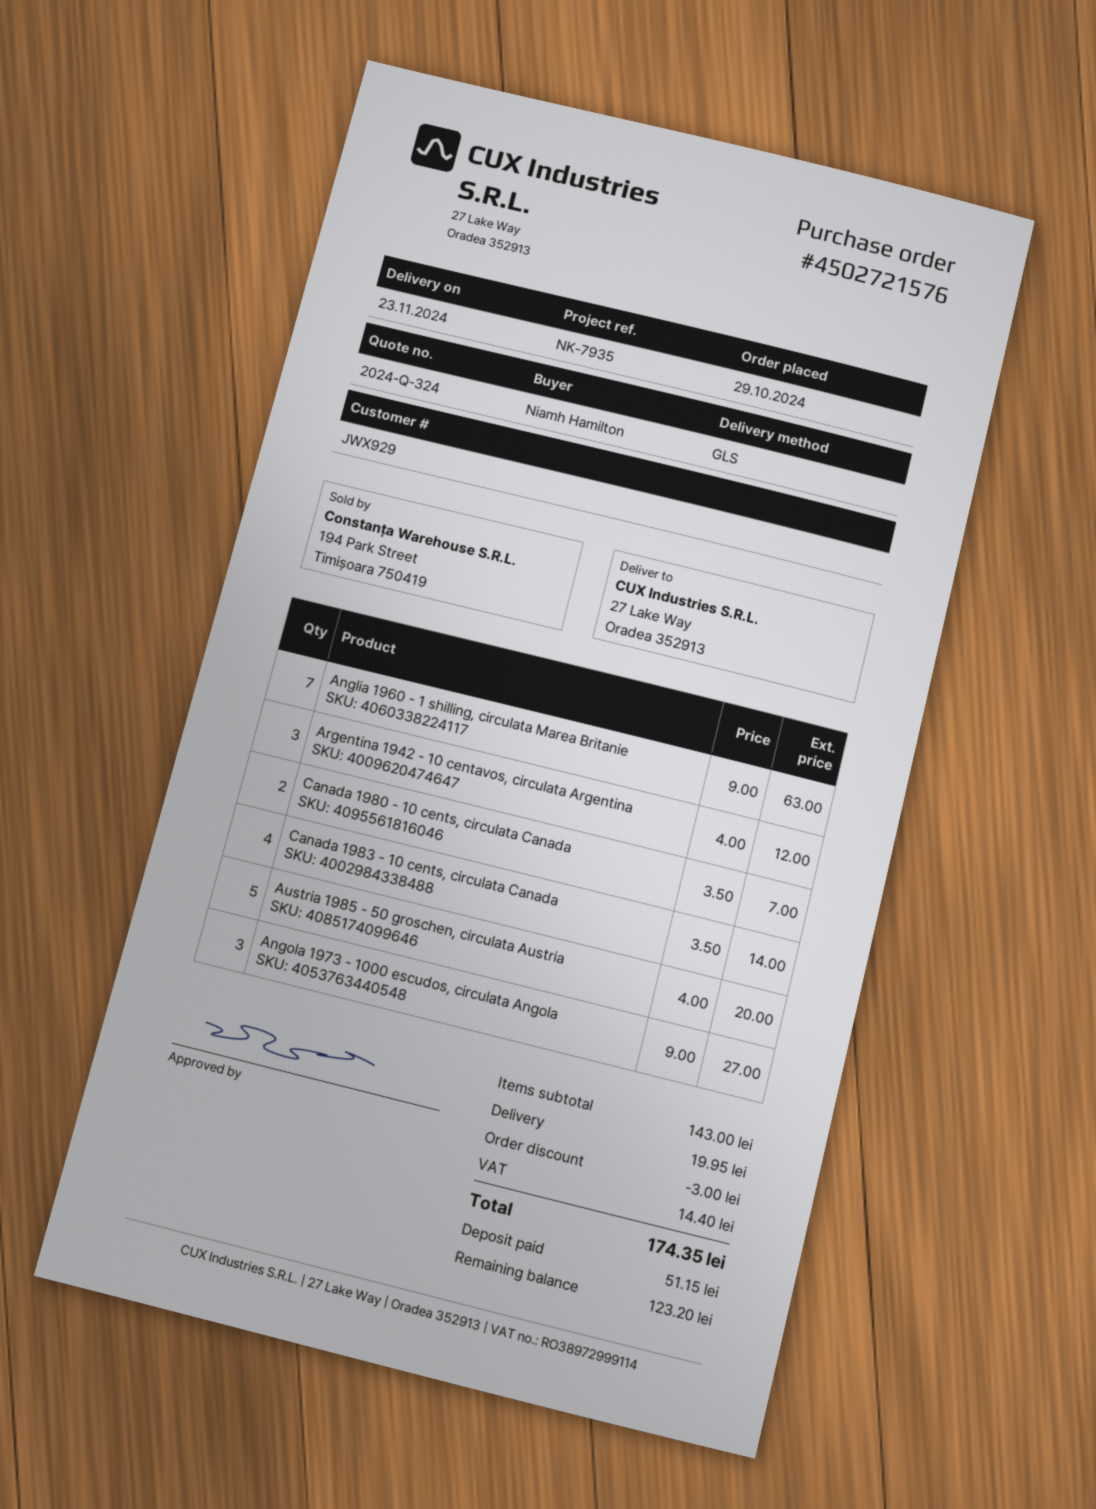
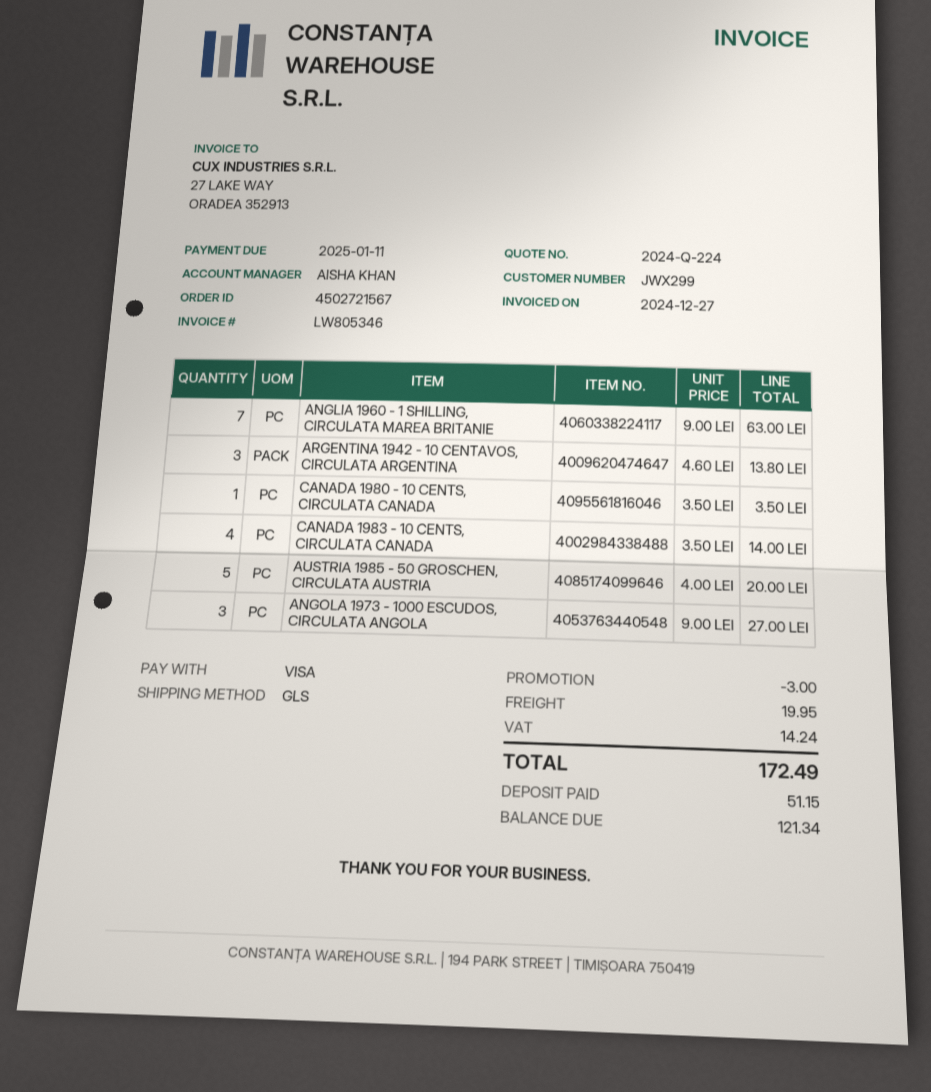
quote number: 2024-Q-324 -> 2024-Q-224
order number: 4502721576 -> 4502721567
customer number: JWX929 -> JWX299
Argentina 1942 - 10 centavos, circulata Argentina: 3 x 4.00 = 12.00 -> 3 x 4.60 = 13.80
Canada 1980 - 10 cents, circulata Canada: 2 x 3.50 = 7.00 -> 1 x 3.50 = 3.50
tax: 14.40 -> 14.24
total: 174.35 -> 172.49
balance: 123.20 -> 121.34

